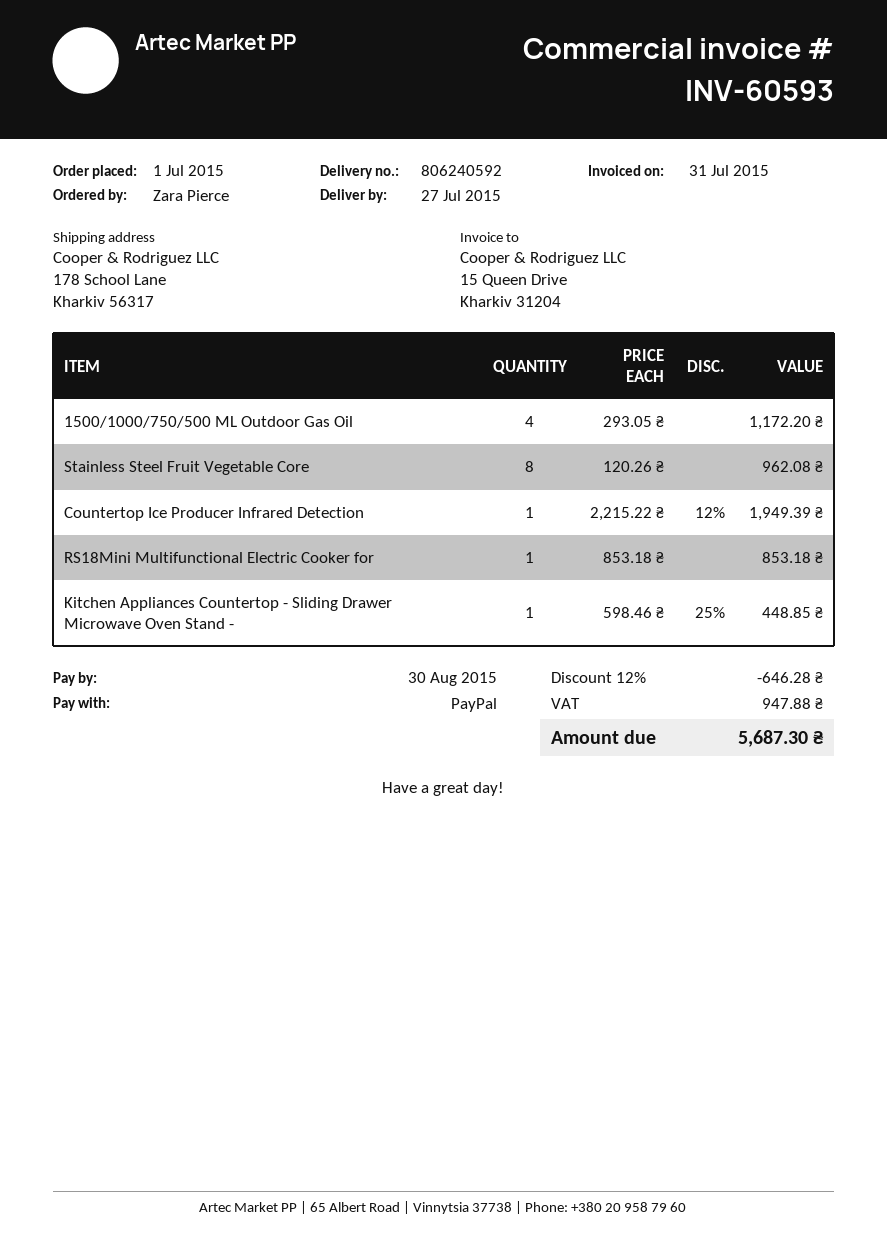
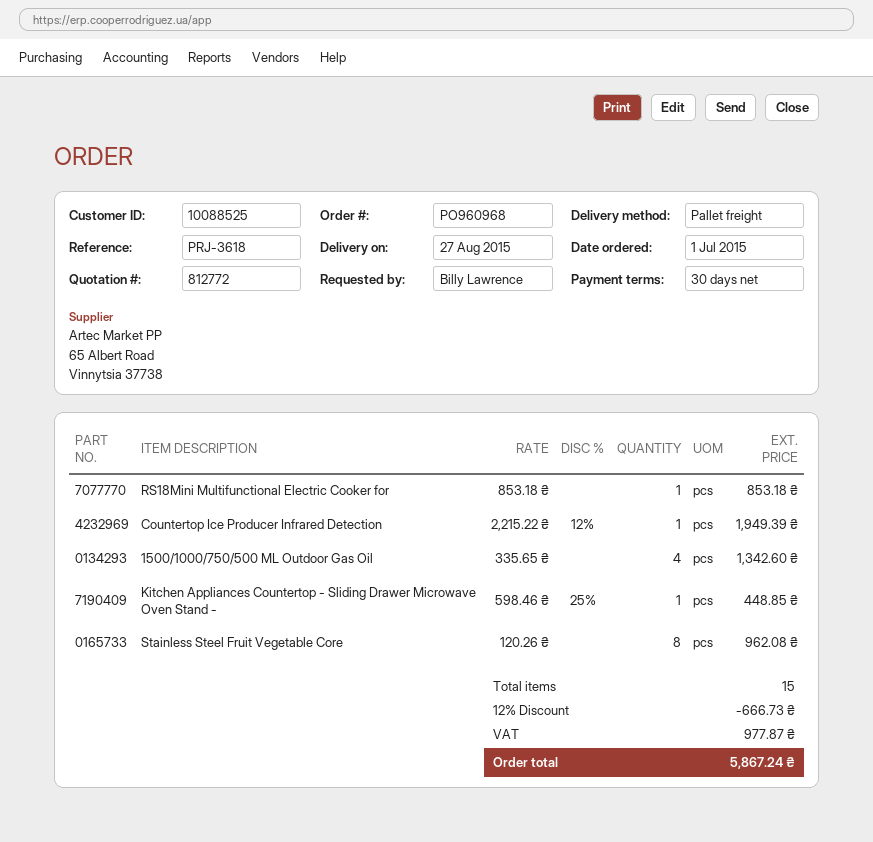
delivery date: 2015-07-27 -> 2015-08-27
ordered by: Zara Pierce -> Billy Lawrence
1500/1000/750/500 ML Outdoor Gas Oil: 4 x 293.05 = 1172.20 -> 4 x 335.65 = 1342.60
discount: 12% = 646.28 -> 12% = 666.73
tax: 947.88 -> 977.87
total: 5687.30 -> 5867.24

